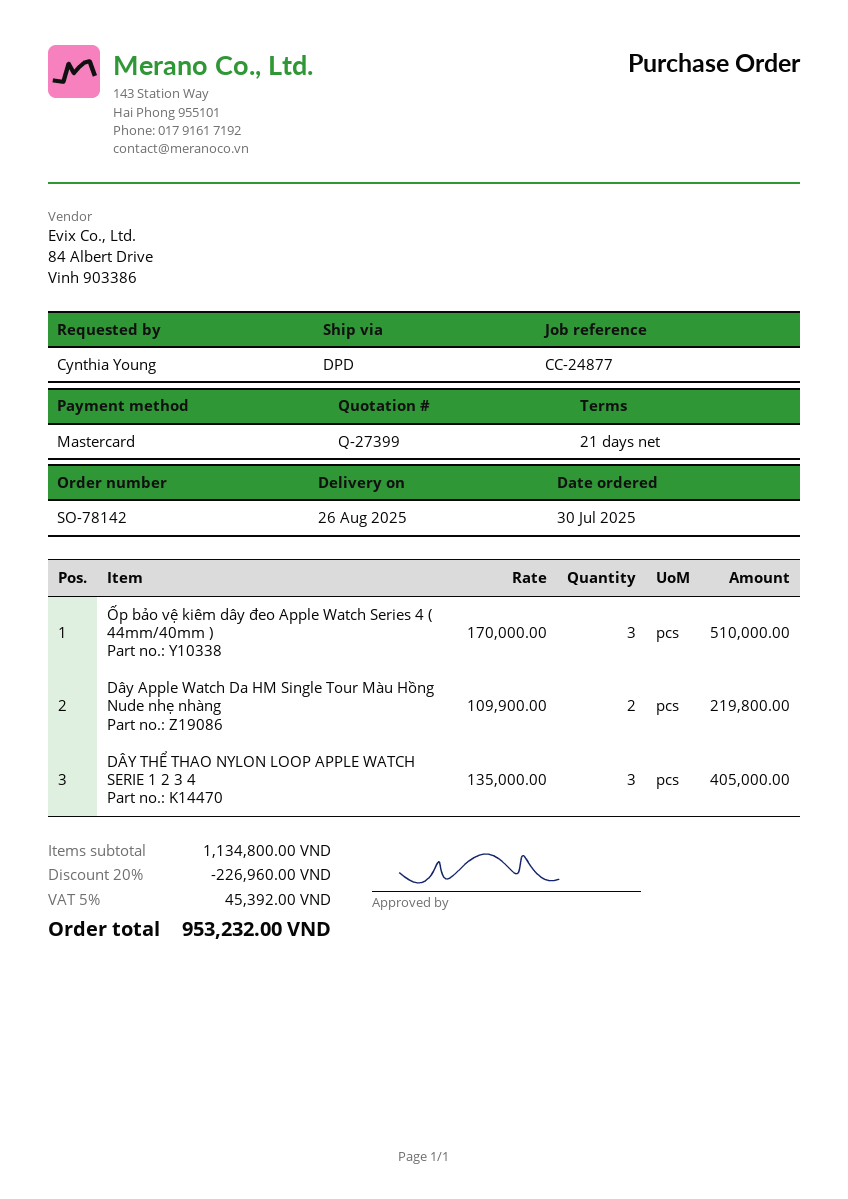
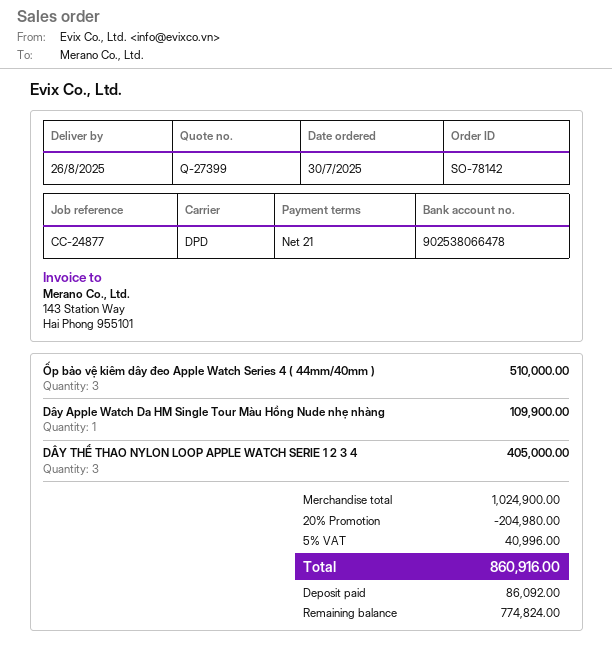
Dây Apple Watch Da HM Single Tour Màu Hồng Nude nhẹ nhàng: 2 for 219800.00 -> 1 for 109900.00
subtotal: 1134800.00 -> 1024900.00
discount: 20% = 226960.00 -> 20% = 204980.00
tax: 5% = 45392.00 -> 5% = 40996.00
total: 953232.00 -> 860916.00

